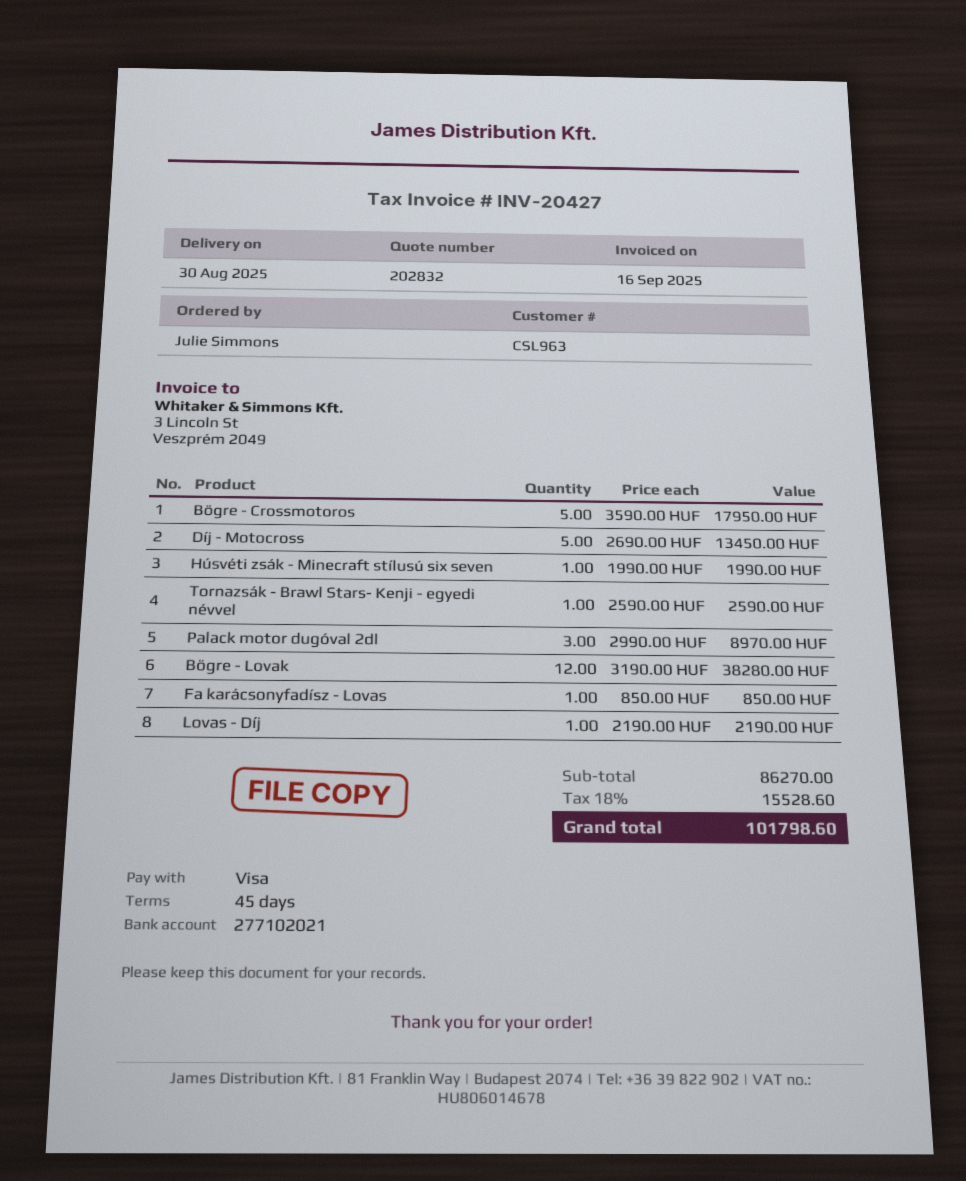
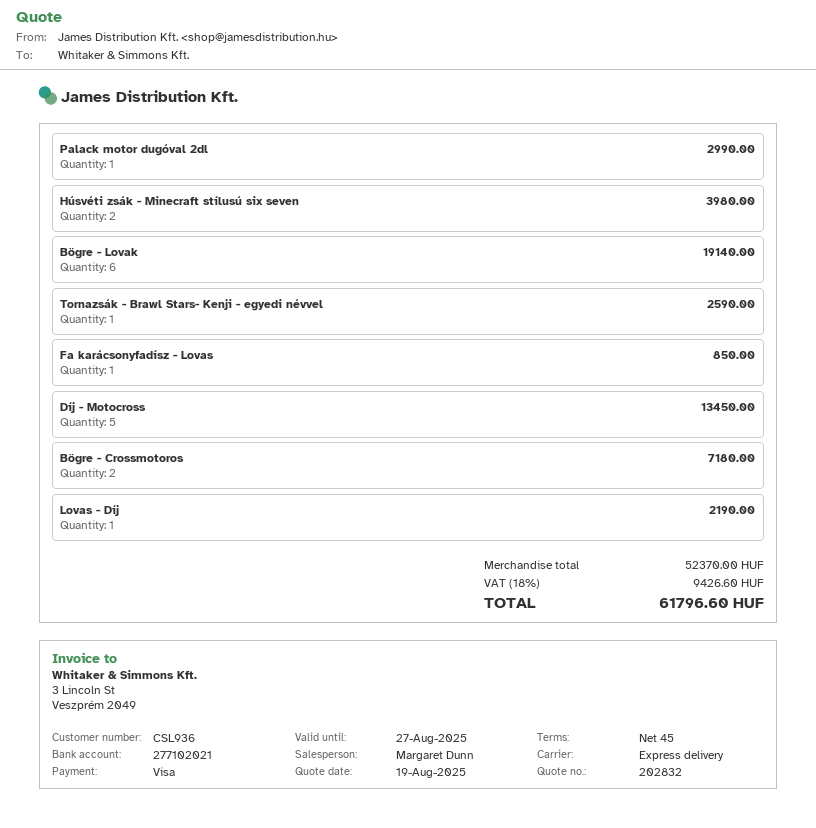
customer number: CSL963 -> CSL936
Bögre - Crossmotoros: 5 for 17950.00 -> 2 for 7180.00
Húsvéti zsák - Minecraft stílusú six seven: 1 for 1990.00 -> 2 for 3980.00
Palack motor dugóval 2dl: 3 for 8970.00 -> 1 for 2990.00
Bögre - Lovak: 12 for 38280.00 -> 6 for 19140.00
subtotal: 86270.00 -> 52370.00
tax: 18% = 15528.60 -> 18% = 9426.60
total: 101798.60 -> 61796.60

